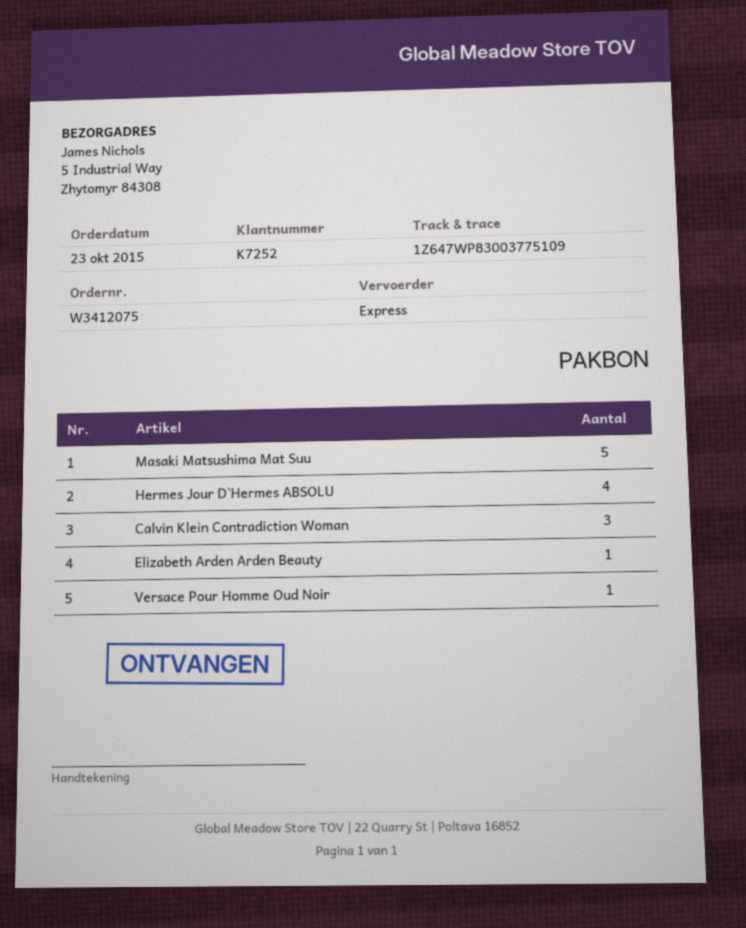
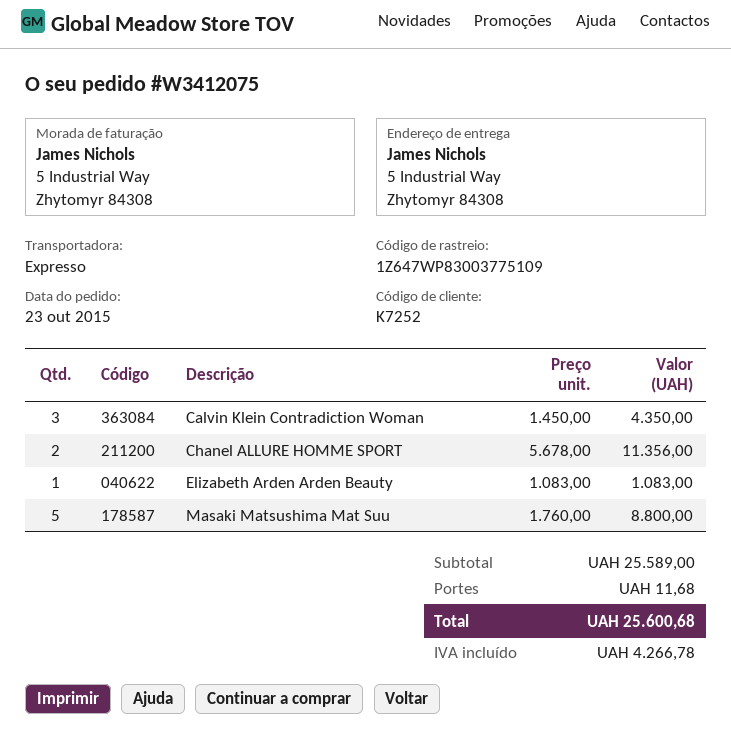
Hermes Jour D`Hermes ABSOLU: 4 -> none
Versace Pour Homme Oud Noir: 1 -> none
Chanel ALLURE HOMME SPORT: none -> 2

